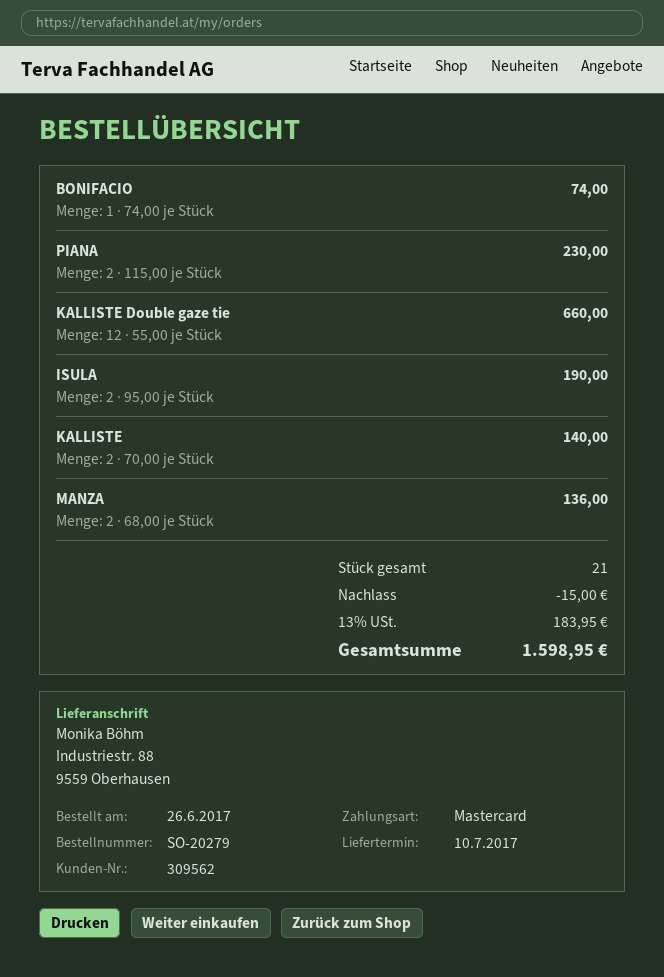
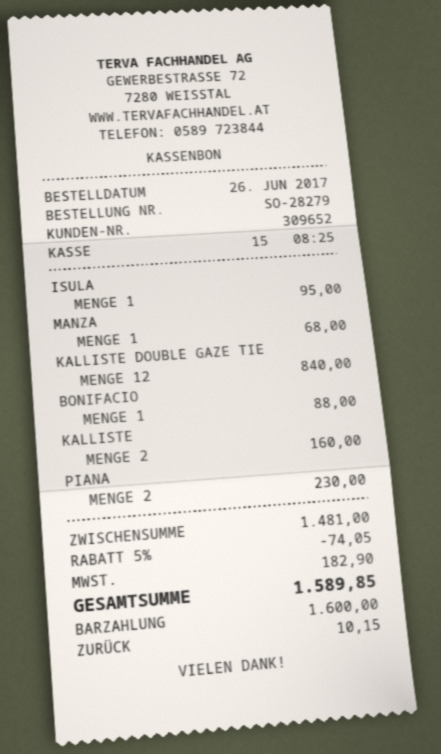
order number: SO-20279 -> SO-28279
customer number: 309562 -> 309652
payment method: Mastercard -> cash
BONIFACIO: 1 for 74.00 -> 1 for 88.00
KALLISTE Double gaze tie: 12 for 660.00 -> 12 for 840.00
ISULA: 2 for 190.00 -> 1 for 95.00
KALLISTE: 2 for 140.00 -> 2 for 160.00
MANZA: 2 for 136.00 -> 1 for 68.00
discount: 15.00 -> 74.05
tax: 183.95 -> 182.90
total: 1598.95 -> 1589.85

